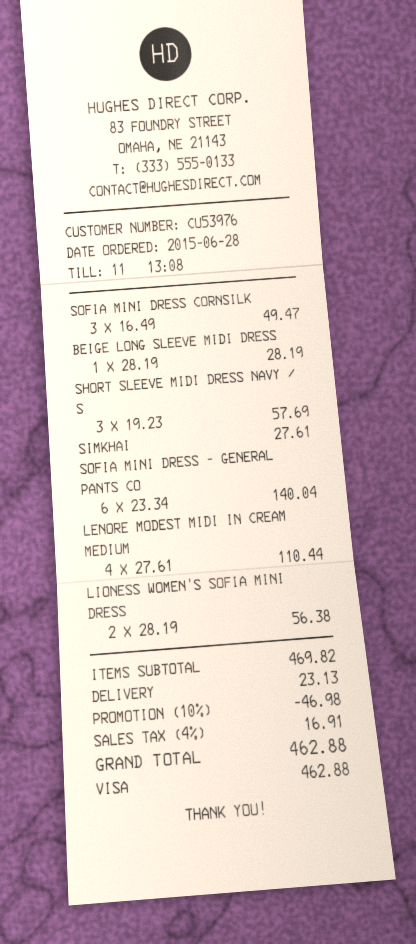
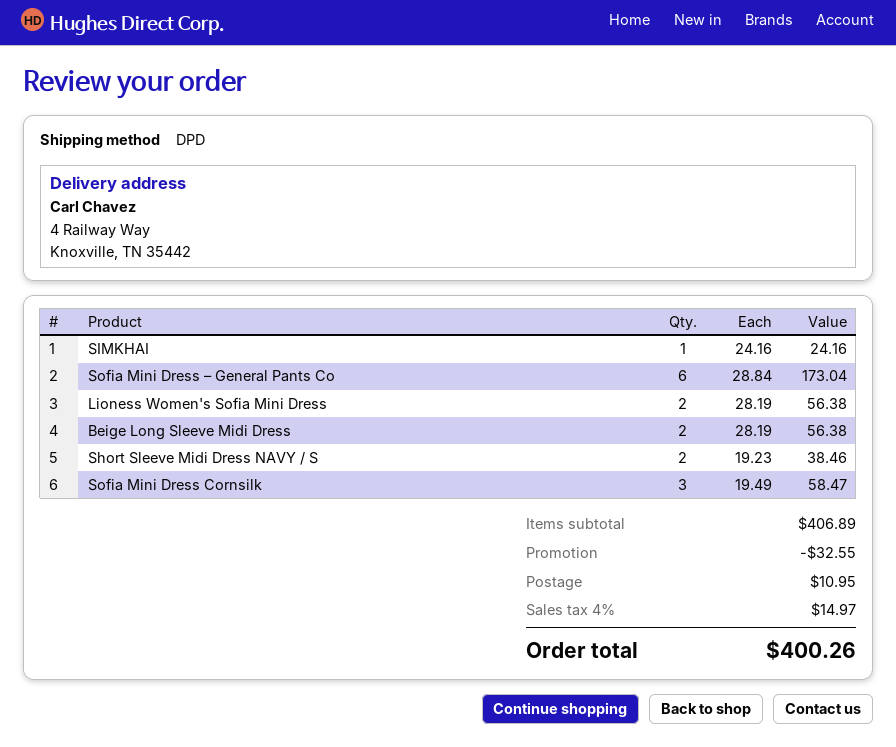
SOFIA MINI DRESS CORNSILK: 3 x 16.49 = 49.47 -> 3 x 19.49 = 58.47
BEIGE LONG SLEEVE MIDI DRESS: 1 x 28.19 = 28.19 -> 2 x 28.19 = 56.38
SHORT SLEEVE MIDI DRESS NAVY / S: 3 x 19.23 = 57.69 -> 2 x 19.23 = 38.46
SIMKHAI: 1 x 27.61 = 27.61 -> 1 x 24.16 = 24.16
SOFIA MINI DRESS – GENERAL PANTS CO: 6 x 23.34 = 140.04 -> 6 x 28.84 = 173.04
LENORE MODEST MIDI IN CREAM MEDIUM: 4 x 27.61 = 110.44 -> none
subtotal: 469.82 -> 406.89
discount: 46.98 -> 32.55
shipping: 23.13 -> 10.95
tax: 4% = 16.91 -> 4% = 14.97
total: 462.88 -> 400.26

